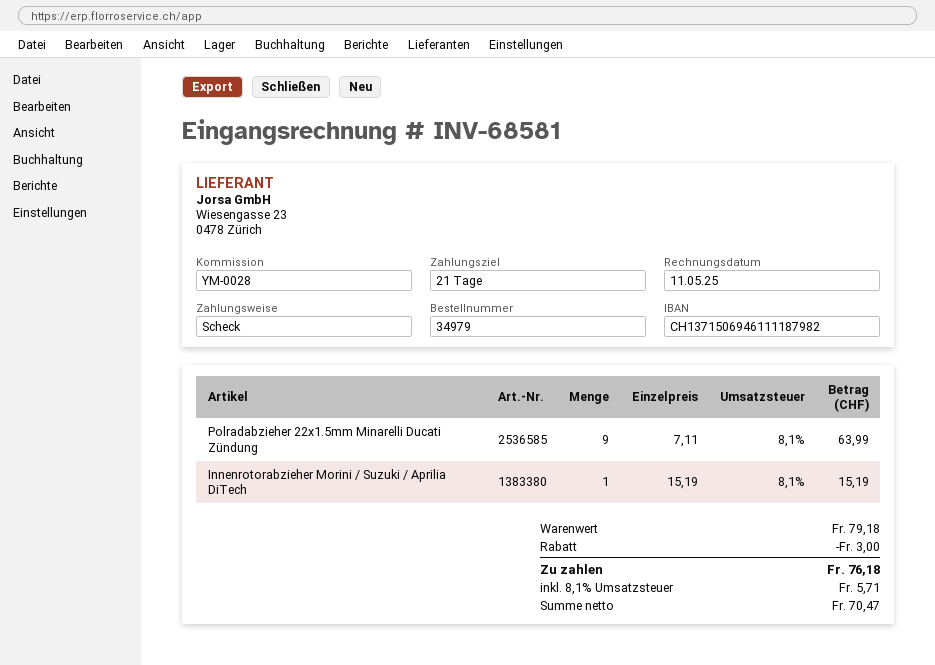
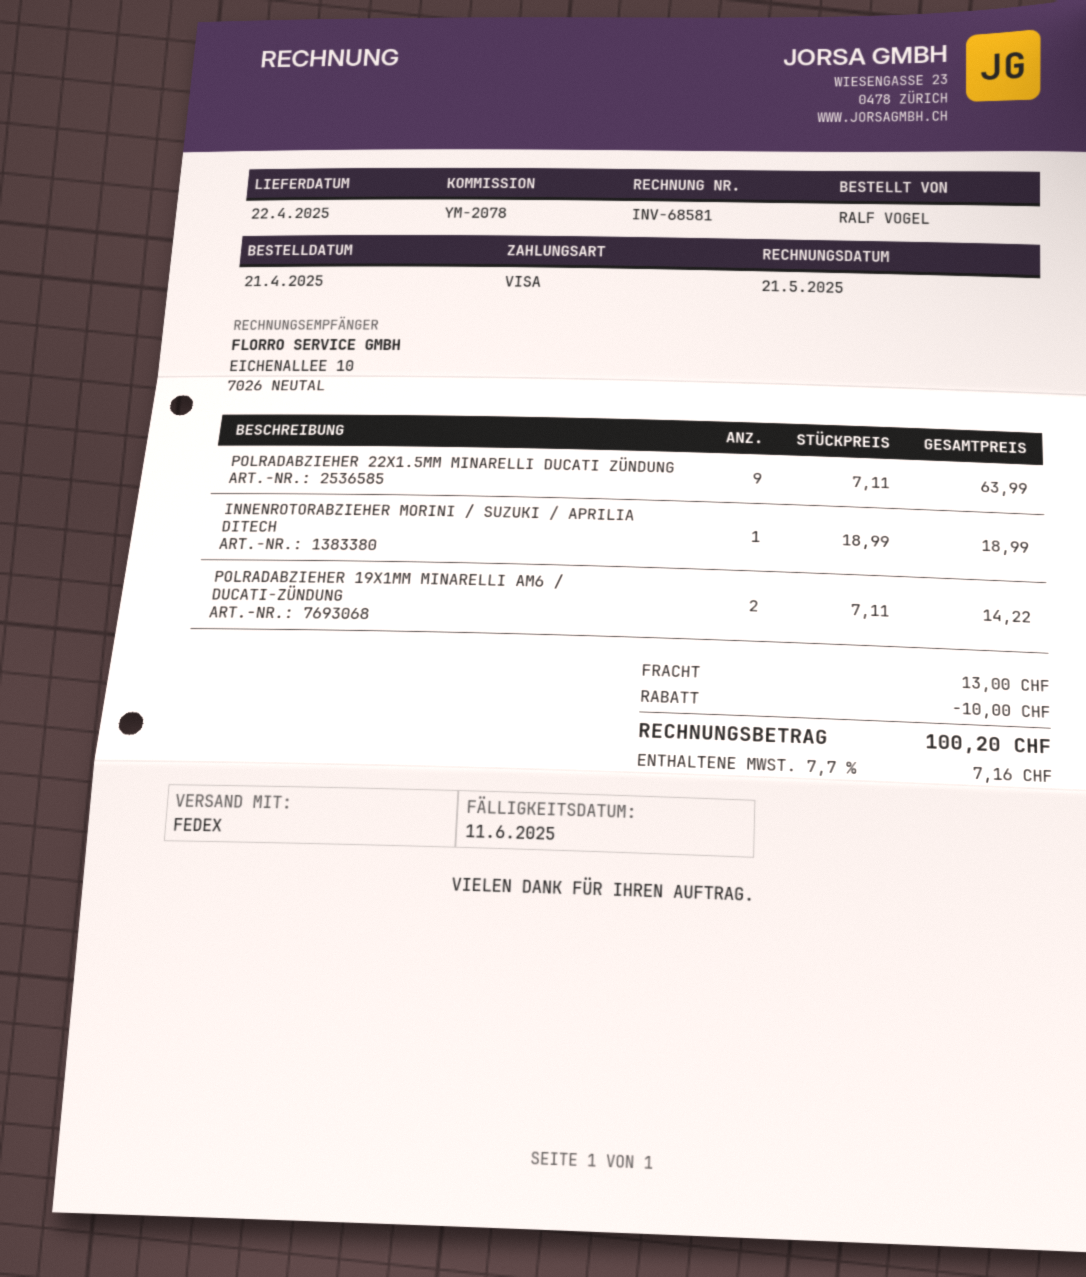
invoice date: 2025-05-11 -> 2025-05-21
reference: YM-0028 -> YM-2078
payment method: cheque -> Visa
Innenrotorabzieher Morini / Suzuki / Aprilia DiTech: 1 x 15.19 = 15.19 -> 1 x 18.99 = 18.99
POLRADABZIEHER 19X1MM MINARELLI AM6 / DUCATI-ZÜNDUNG: none -> 2 x 7.11 = 14.22
discount: 3.00 -> 10.00
shipping: none -> 13.00
tax: 8.1% = 5.71 -> 7.7% = 7.16
total: 76.18 -> 100.20

